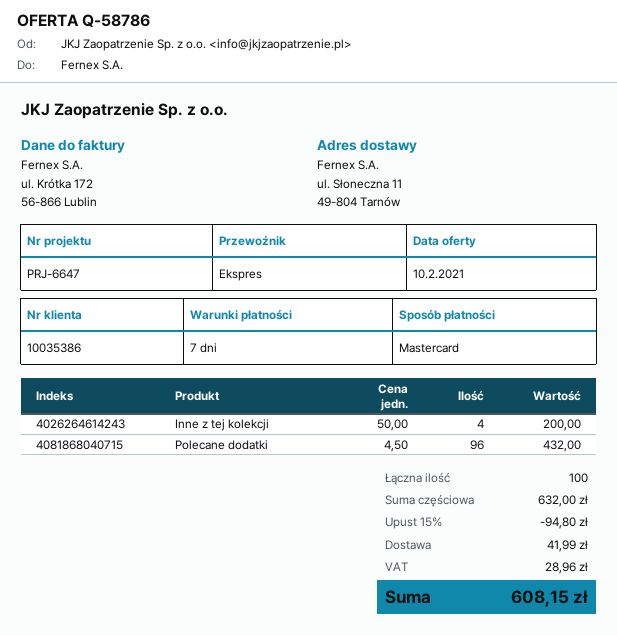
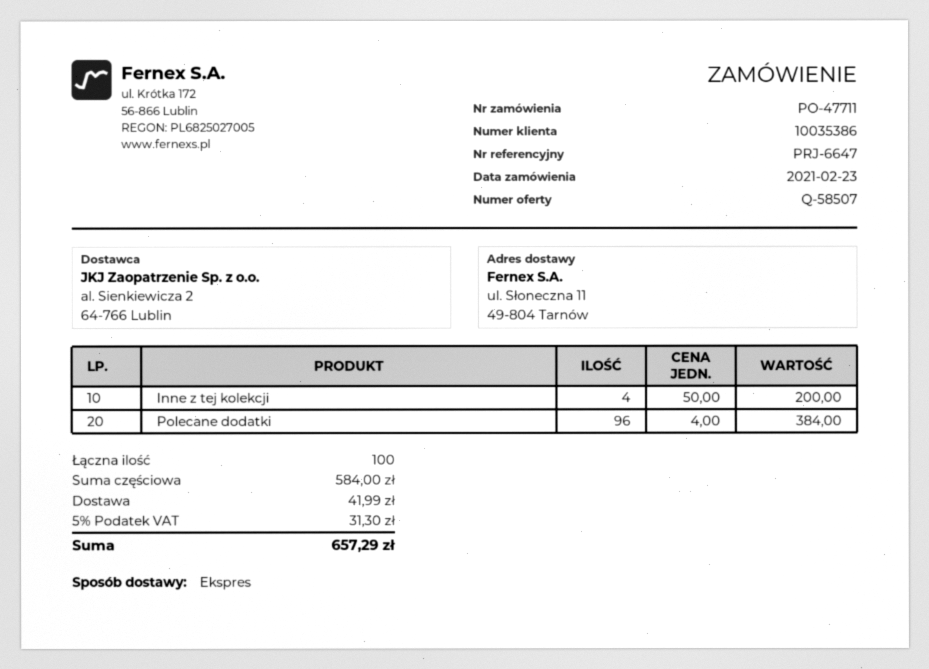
quote number: Q-58786 -> Q-58507
Polecane dodatki: 96 x 4.50 = 432.00 -> 96 x 4.00 = 384.00
subtotal: 632.00 -> 584.00
discount: 15% = 94.80 -> none
tax: 28.96 -> 31.30
total: 608.15 -> 657.29

